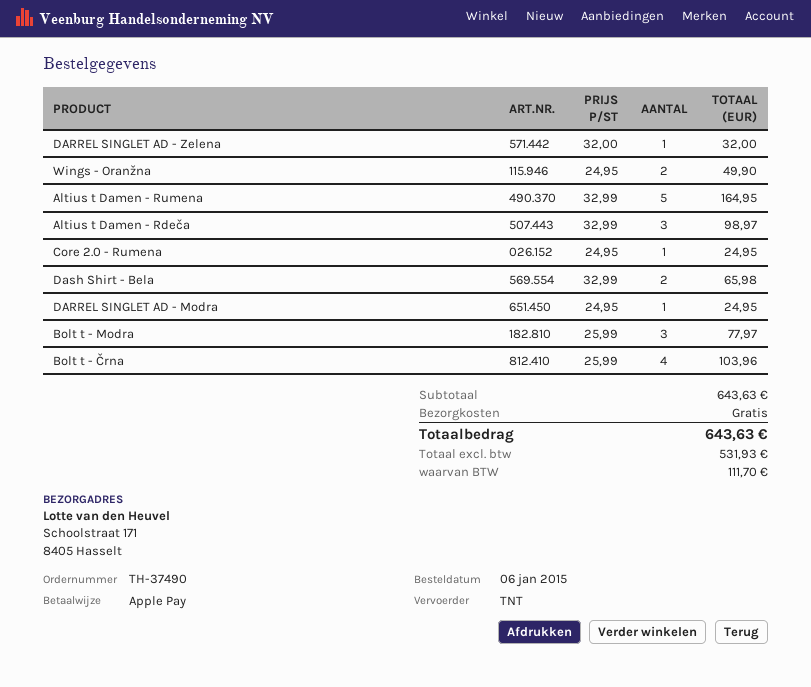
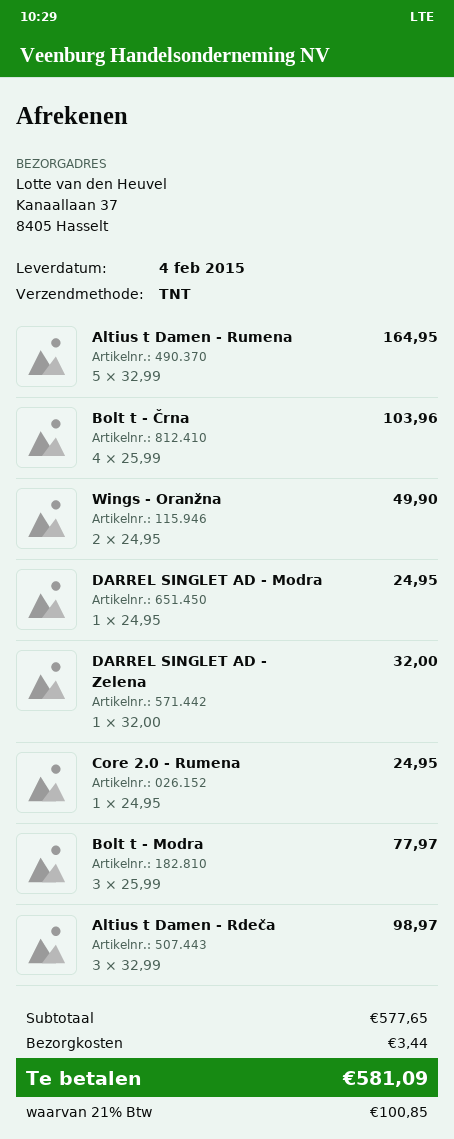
ship to: Schoolstraat 171, 8405 Hasselt -> Kanaallaan 37, 8405 Hasselt
Dash Shirt - Bela: 2 x 32.99 = 65.98 -> none
subtotal: 643.63 -> 577.65
shipping: 0.00 -> 3.44
tax: 111.70 -> 100.85
total: 643.63 -> 581.09

